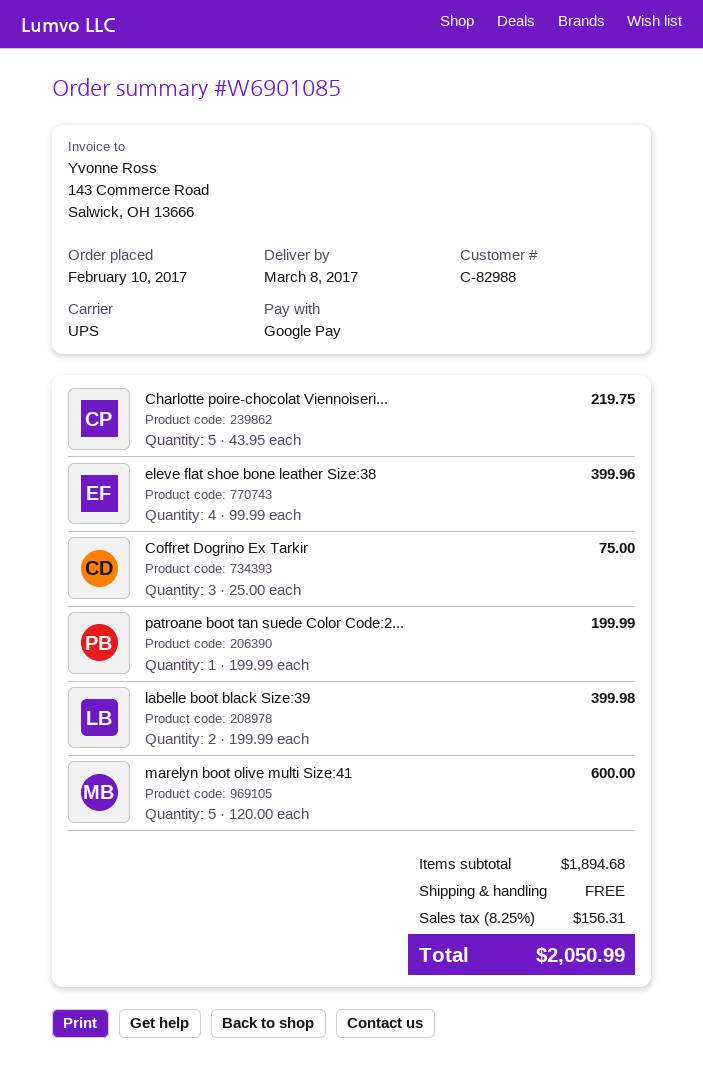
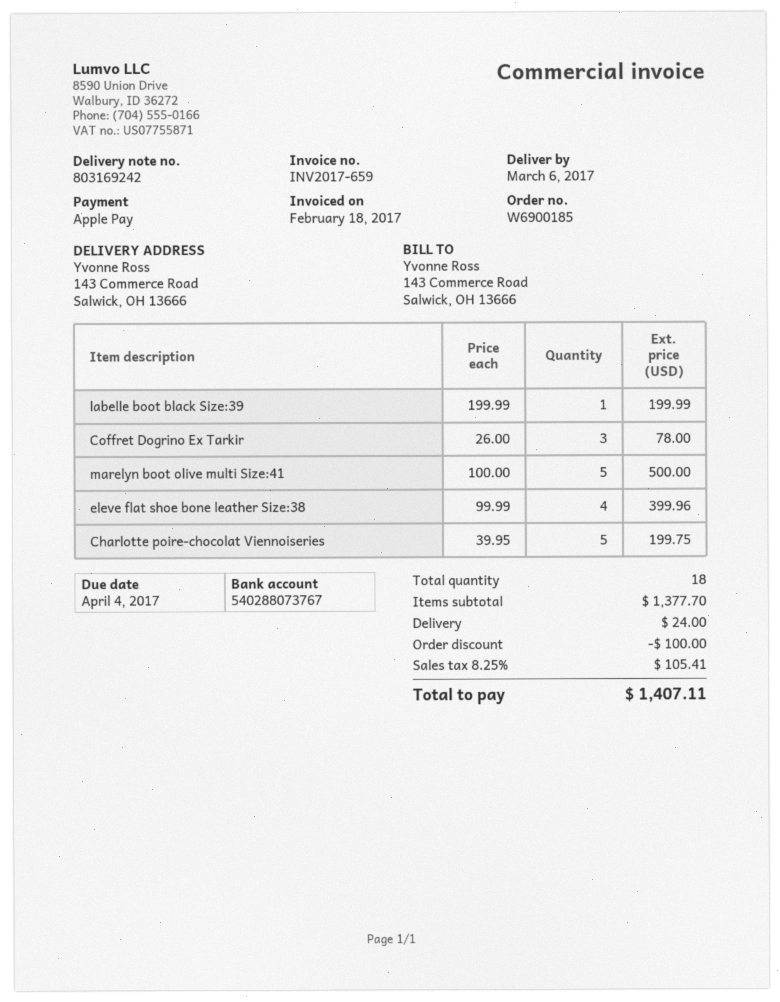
order number: W6901085 -> W6900185
delivery date: 2017-03-08 -> 2017-03-06
payment method: Google Pay -> Apple Pay
Charlotte poire-chocolat Viennoiseri...: 5 x 43.95 = 219.75 -> 5 x 39.95 = 199.75
Coffret Dogrino Ex Tarkir: 3 x 25.00 = 75.00 -> 3 x 26.00 = 78.00
patroane boot tan suede Color Code:2...: 1 x 199.99 = 199.99 -> none
labelle boot black Size:39: 2 x 199.99 = 399.98 -> 1 x 199.99 = 199.99
marelyn boot olive multi Size:41: 5 x 120.00 = 600.00 -> 5 x 100.00 = 500.00
subtotal: 1894.68 -> 1377.70
discount: none -> 100.00
shipping: 0.00 -> 24.00
tax: 8.25% = 156.31 -> 8.25% = 105.41
total: 2050.99 -> 1407.11

